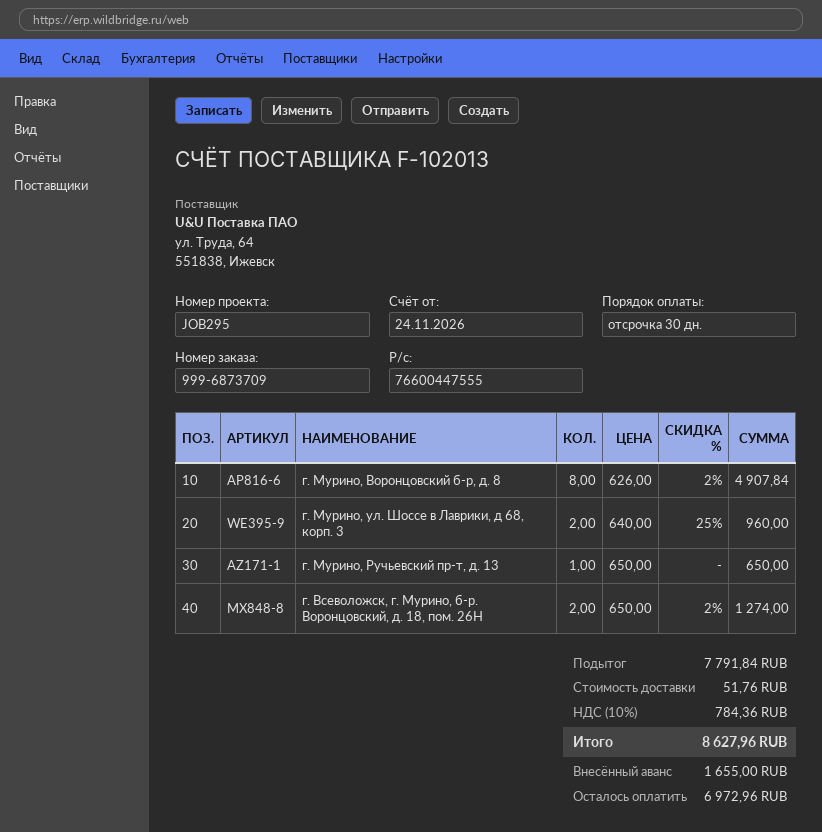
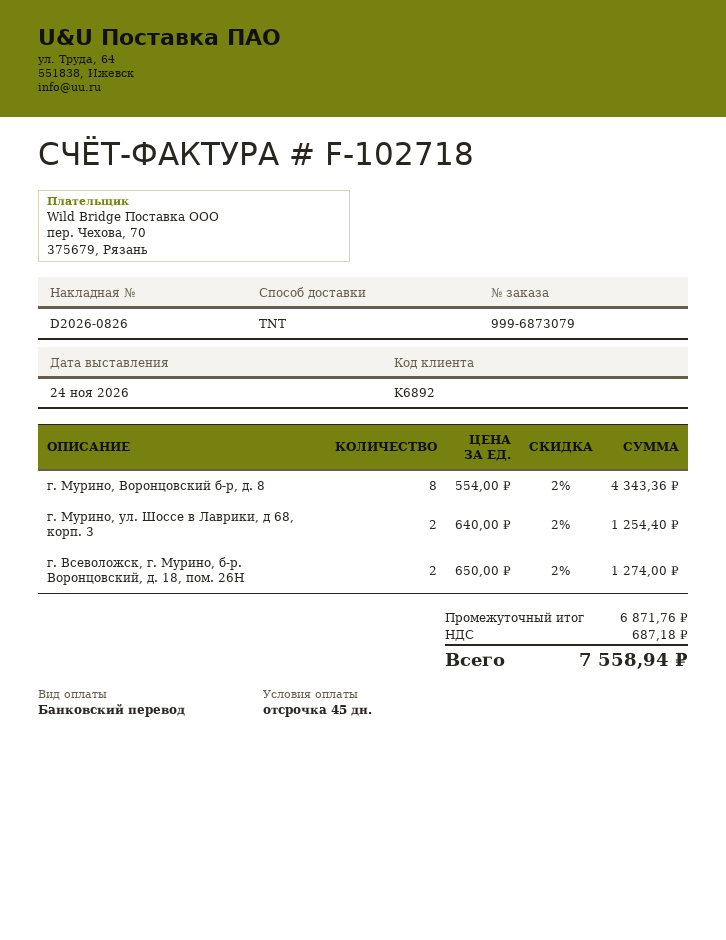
order number: 999-6873709 -> 999-6873079
invoice number: F-102013 -> F-102718
payment terms: 30 days -> 45 days
г. Мурино, Воронцовский б-р, д. 8: 8 x 626.00 - 2% = 4907.84 -> 8 x 554.00 - 2% = 4343.36
г. Мурино, ул. Шоссе в Лаврики, д 68, корп. 3: 2 x 640.00 - 25% = 960.00 -> 2 x 640.00 - 2% = 1254.40
г. Мурино, Ручьевский пр-т, д. 13: 1 x 650.00 = 650.00 -> none
subtotal: 7791.84 -> 6871.76
shipping: 51.76 -> none
tax: 784.36 -> 687.18
total: 8627.96 -> 7558.94

